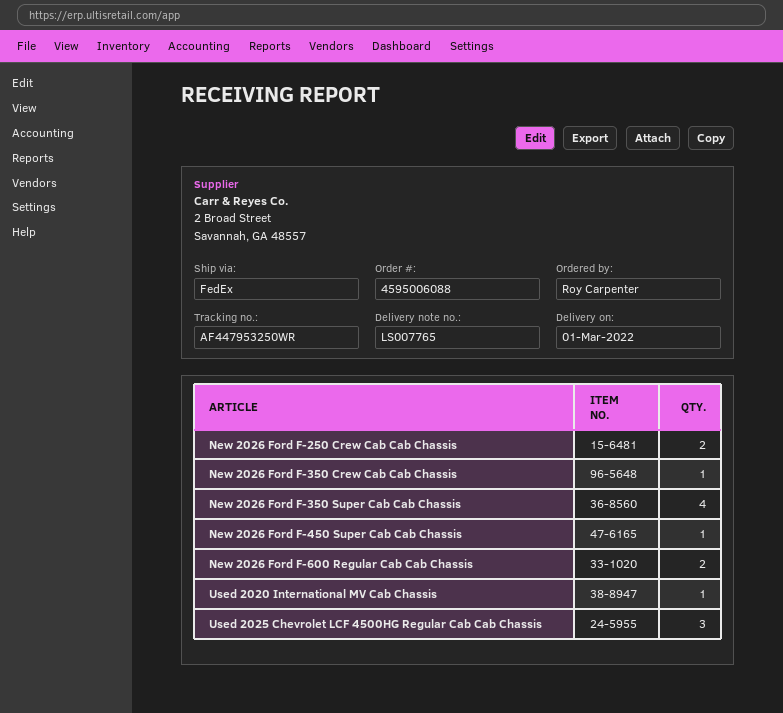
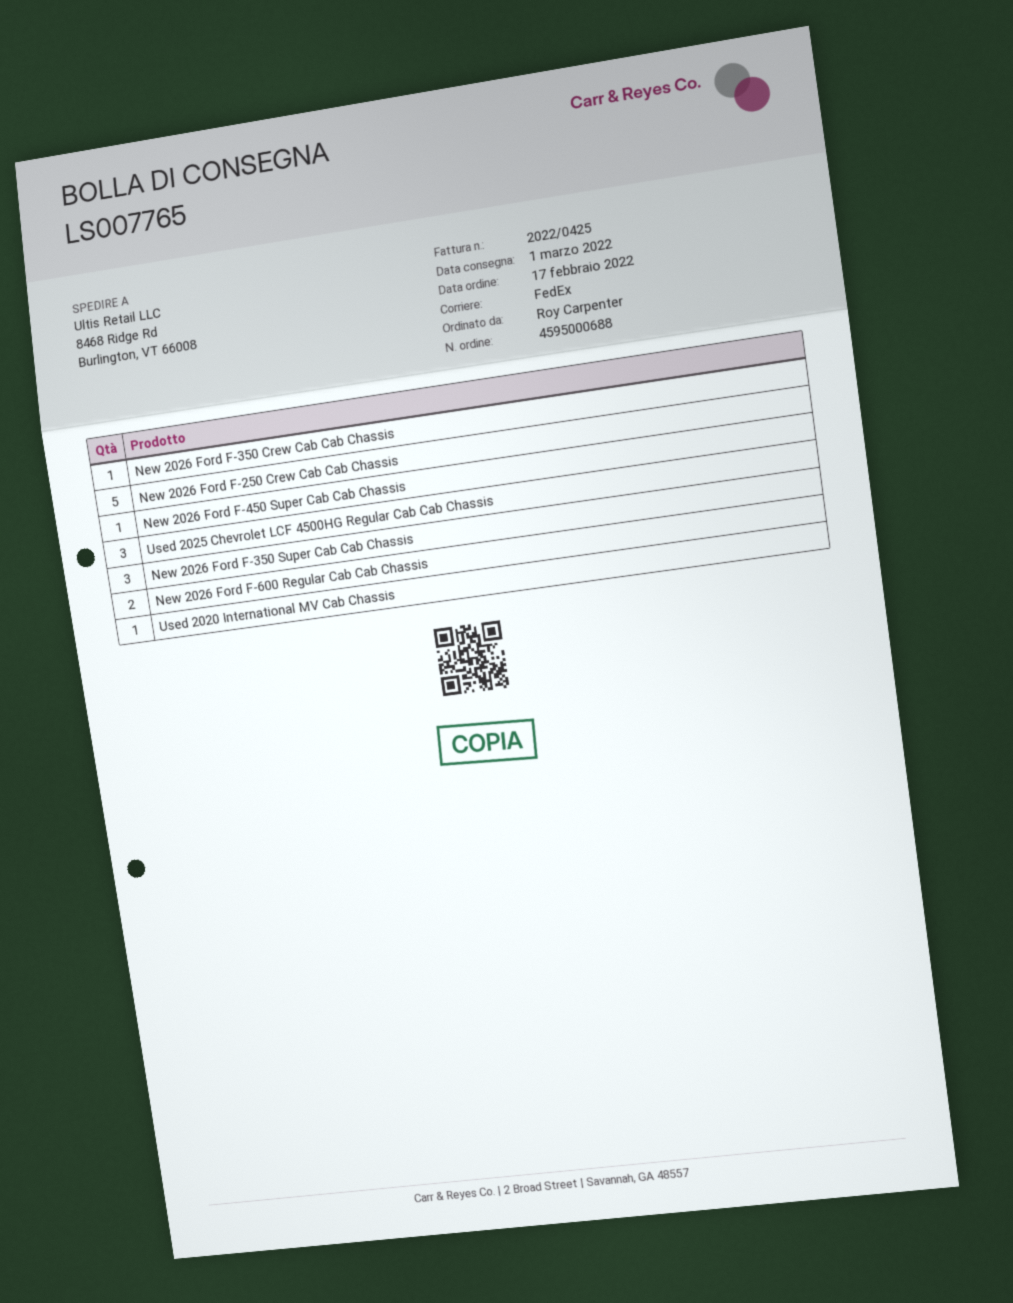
order number: 4595006088 -> 4595000688
New 2026 Ford F-250 Crew Cab Cab Chassis: 2 -> 5
New 2026 Ford F-350 Super Cab Cab Chassis: 4 -> 3

